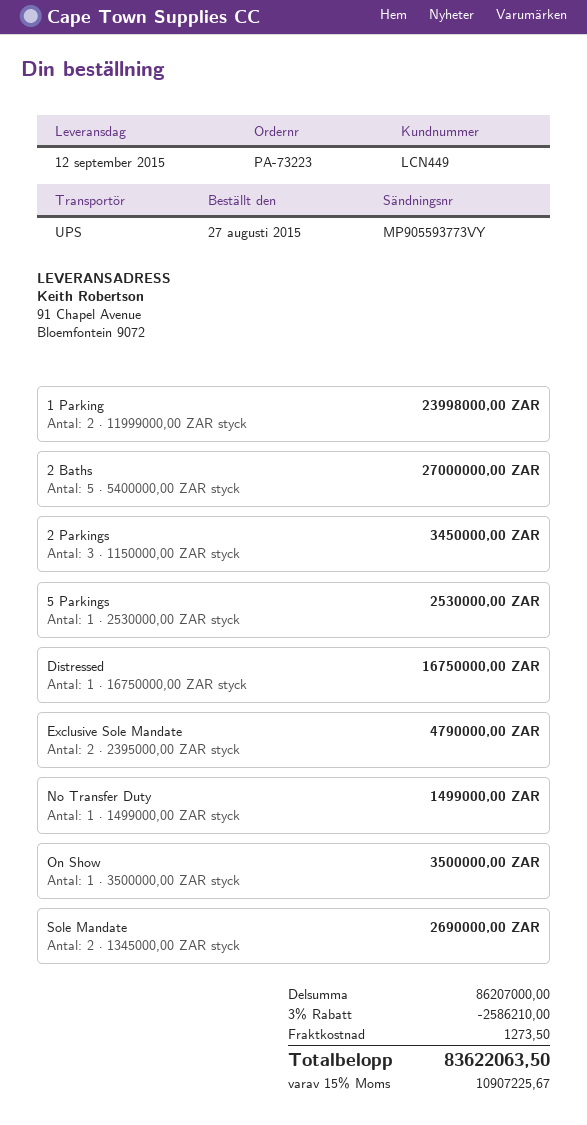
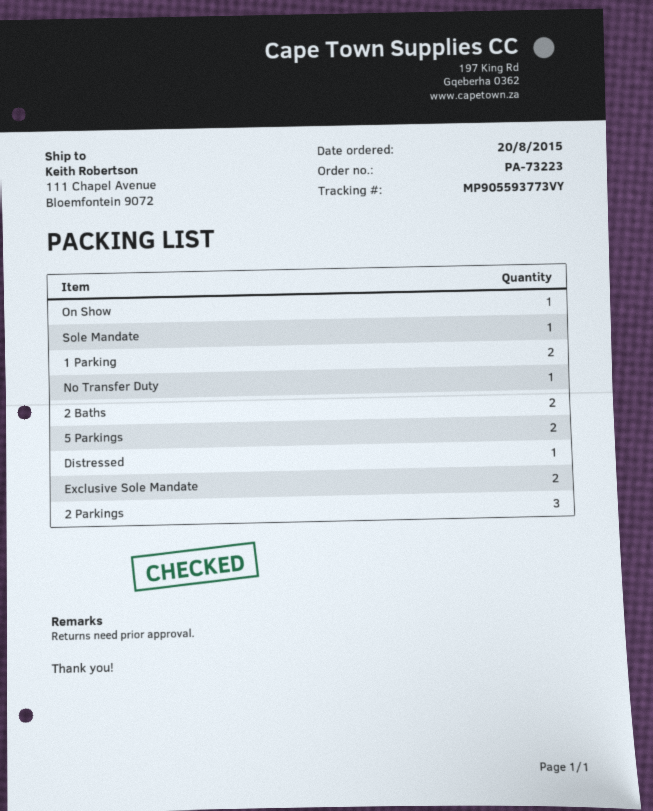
order date: 2015-08-27 -> 2015-08-20
ship to: 91 Chapel Avenue, Bloemfontein 9072 -> 111 Chapel Avenue, Bloemfontein 9072
2 Baths: 5 -> 2
5 Parkings: 1 -> 2
Sole Mandate: 2 -> 1

